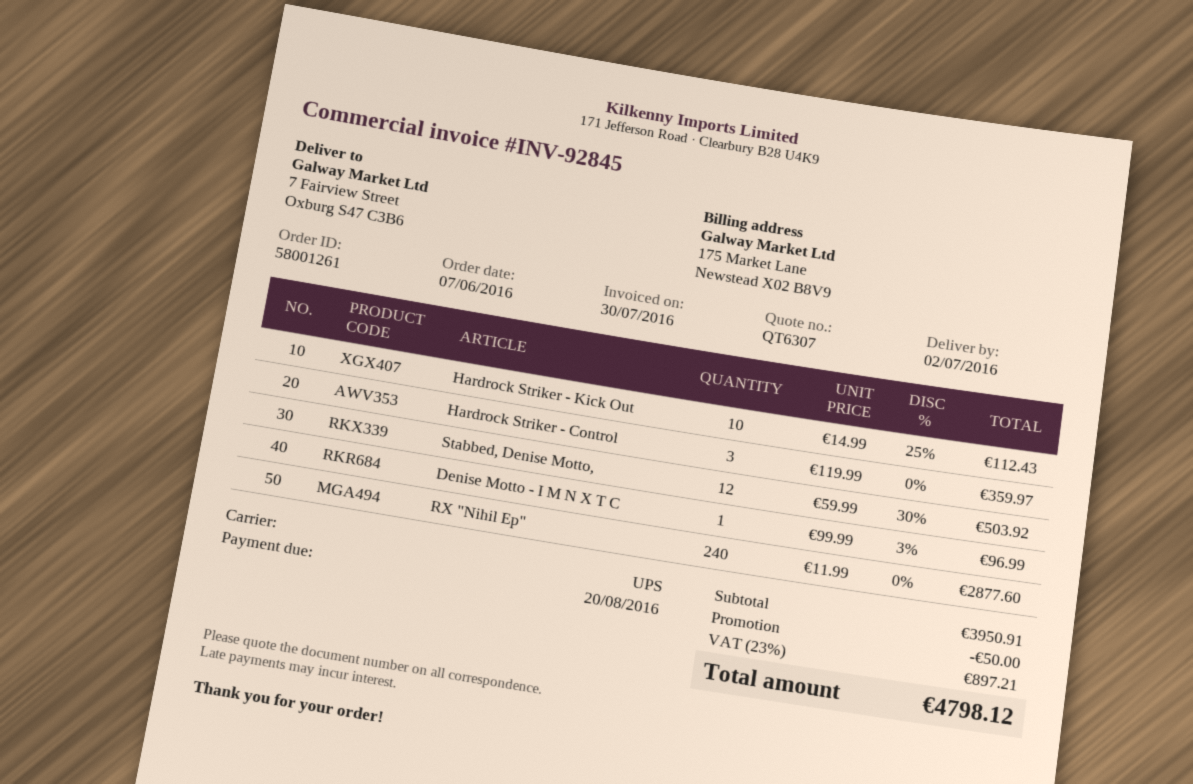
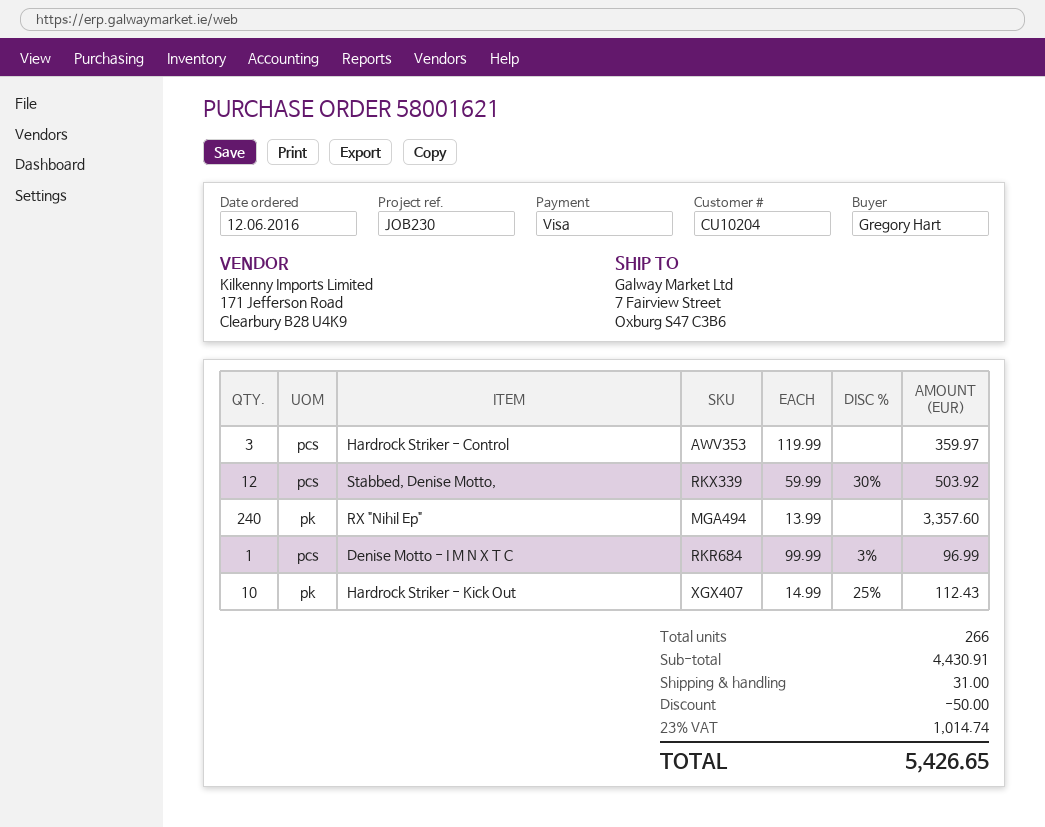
order number: 58001261 -> 58001621
order date: 2016-06-07 -> 2016-06-12
RX "Nihil Ep": 240 x 11.99 = 2877.60 -> 240 x 13.99 = 3357.60
subtotal: 3950.91 -> 4430.91
shipping: none -> 31.00
tax: 23% = 897.21 -> 23% = 1014.74
total: 4798.12 -> 5426.65

